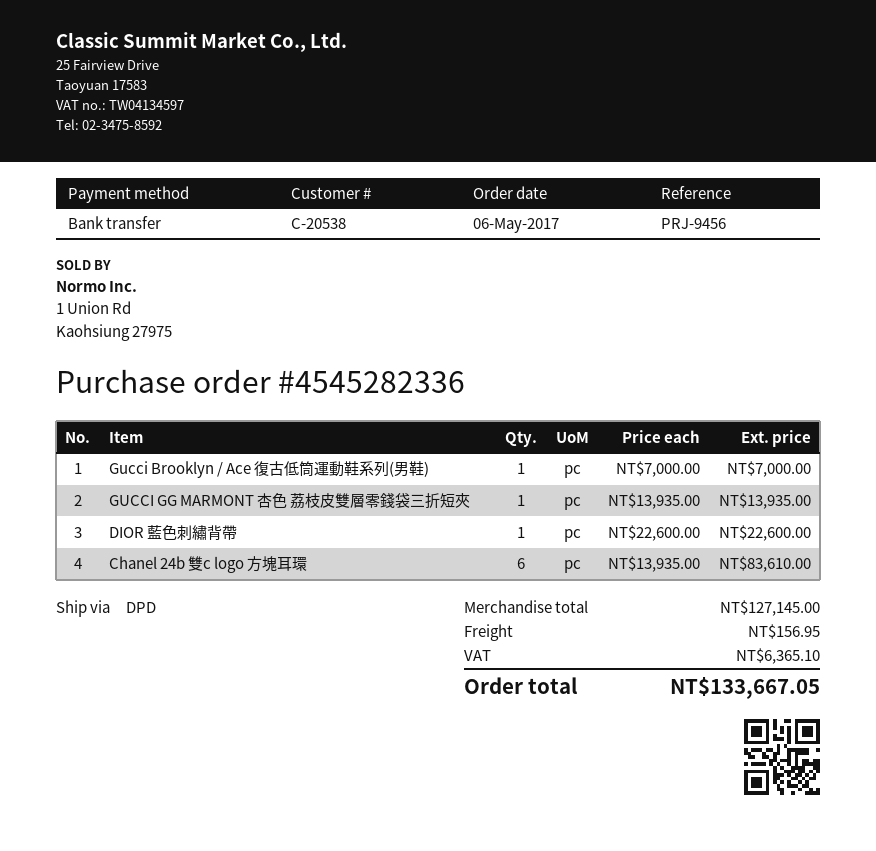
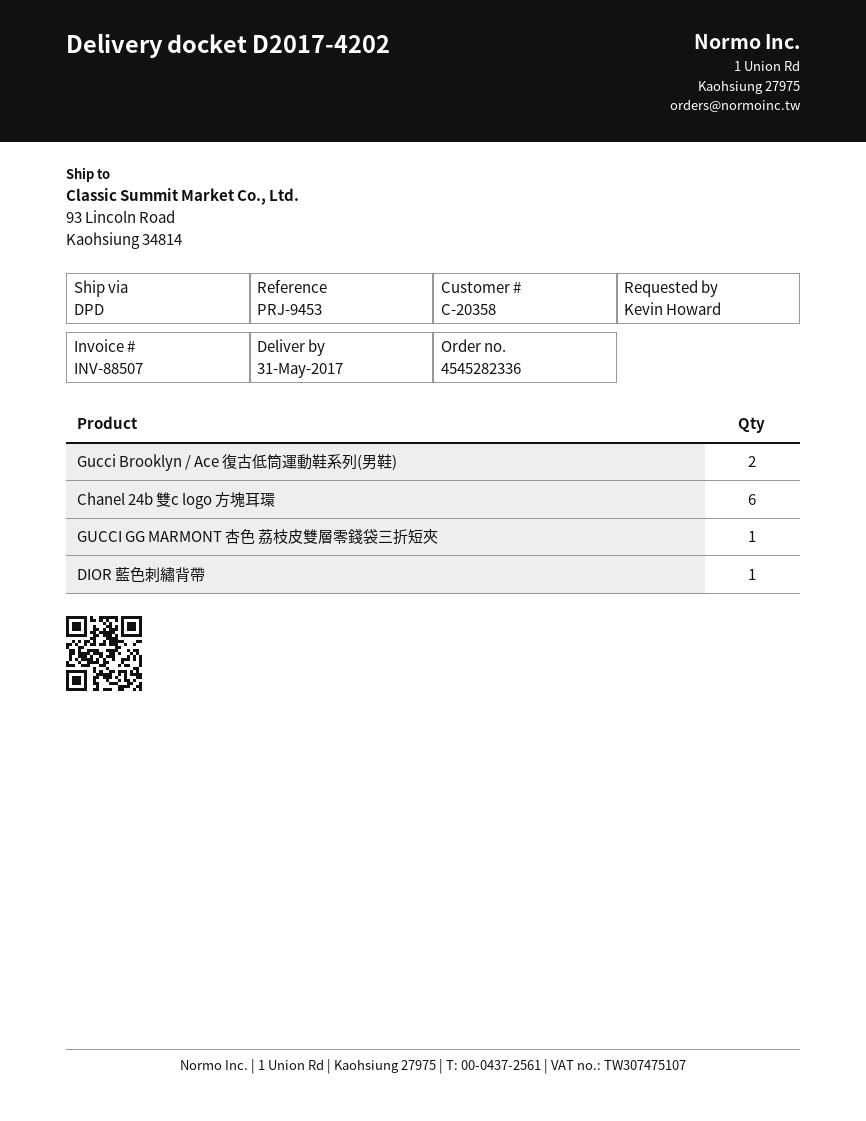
customer number: C-20538 -> C-20358
reference: PRJ-9456 -> PRJ-9453
Gucci Brooklyn / Ace 復古低筒運動鞋系列(男鞋): 1 -> 2

